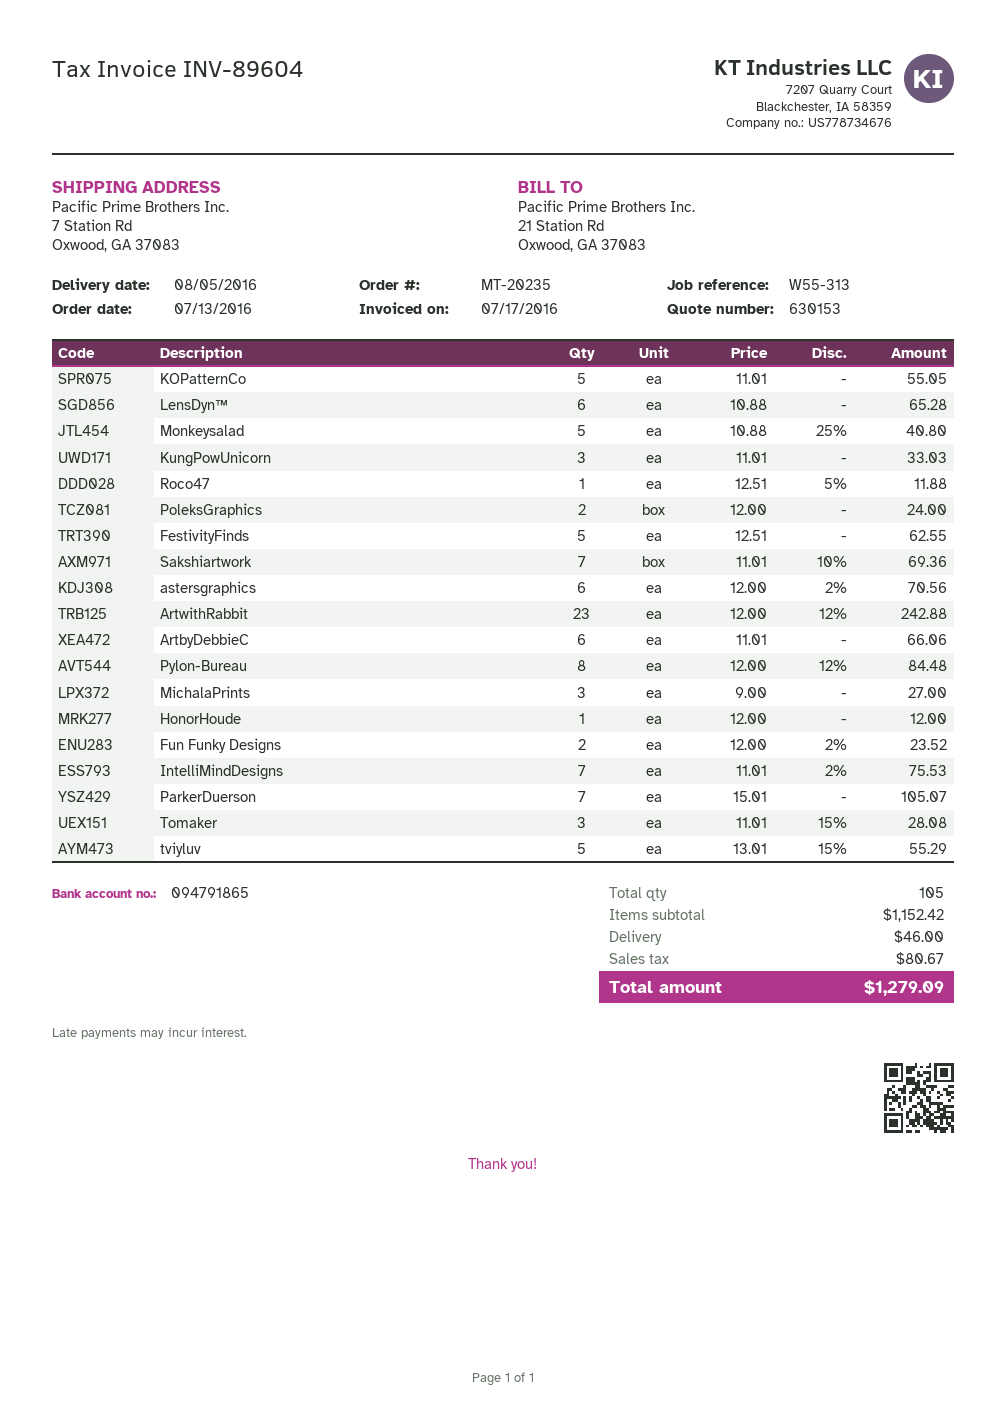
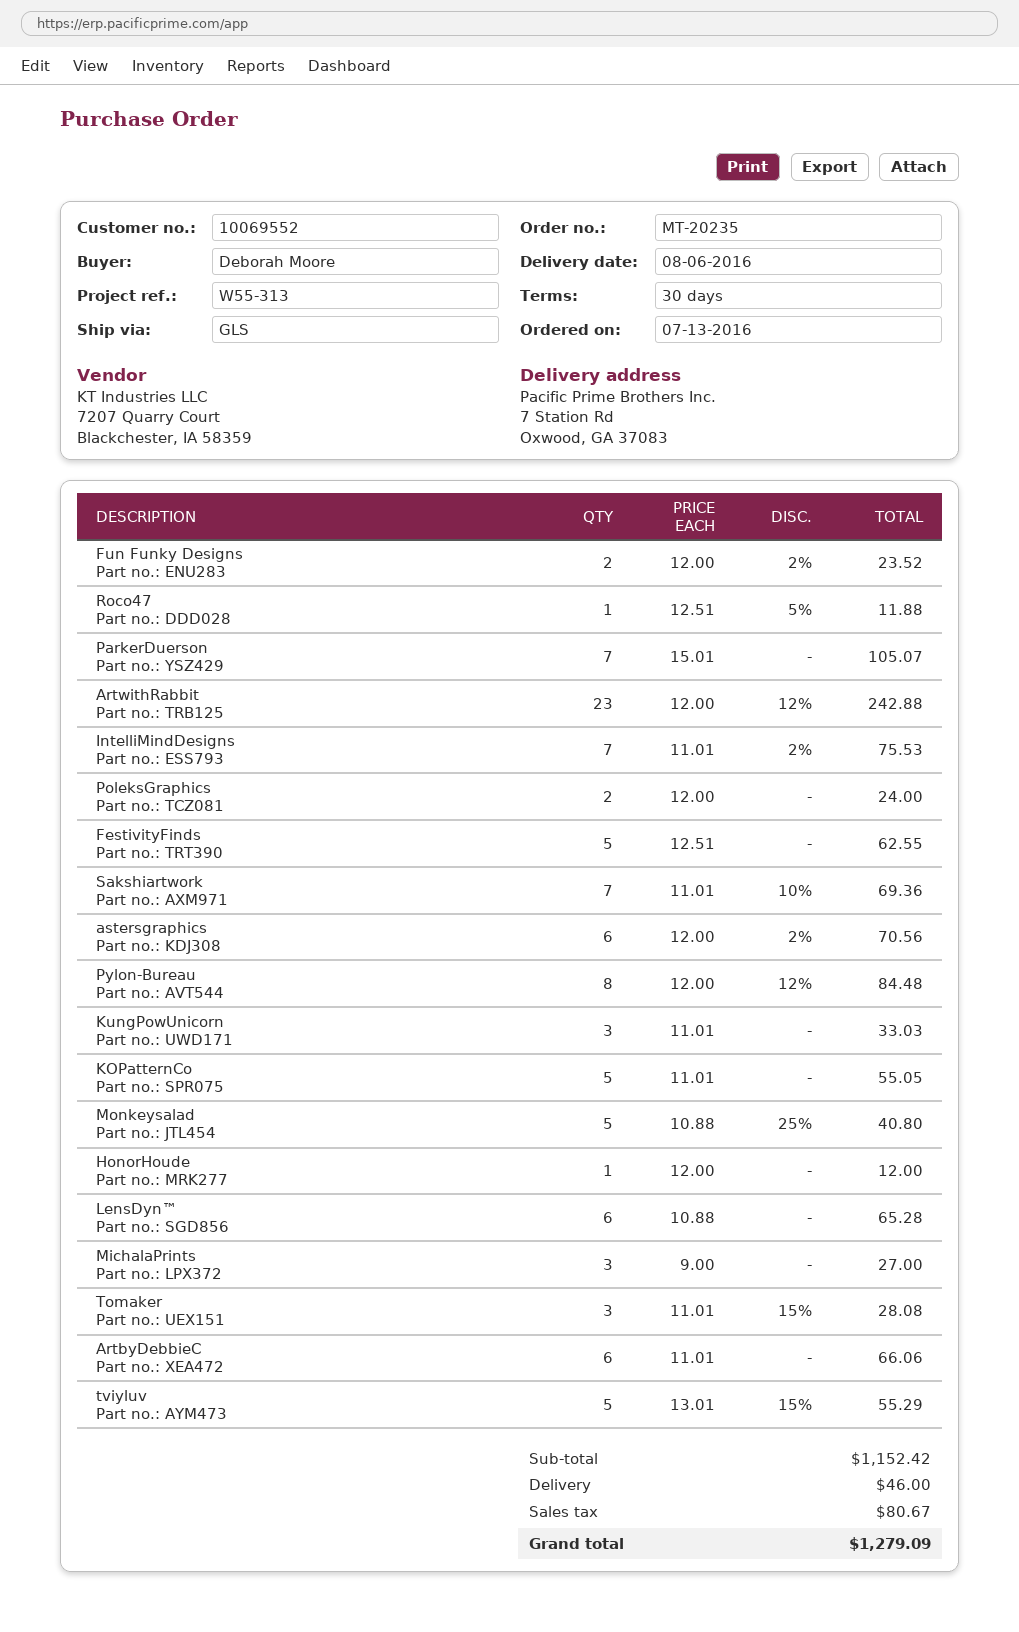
delivery date: 2016-08-05 -> 2016-08-06

